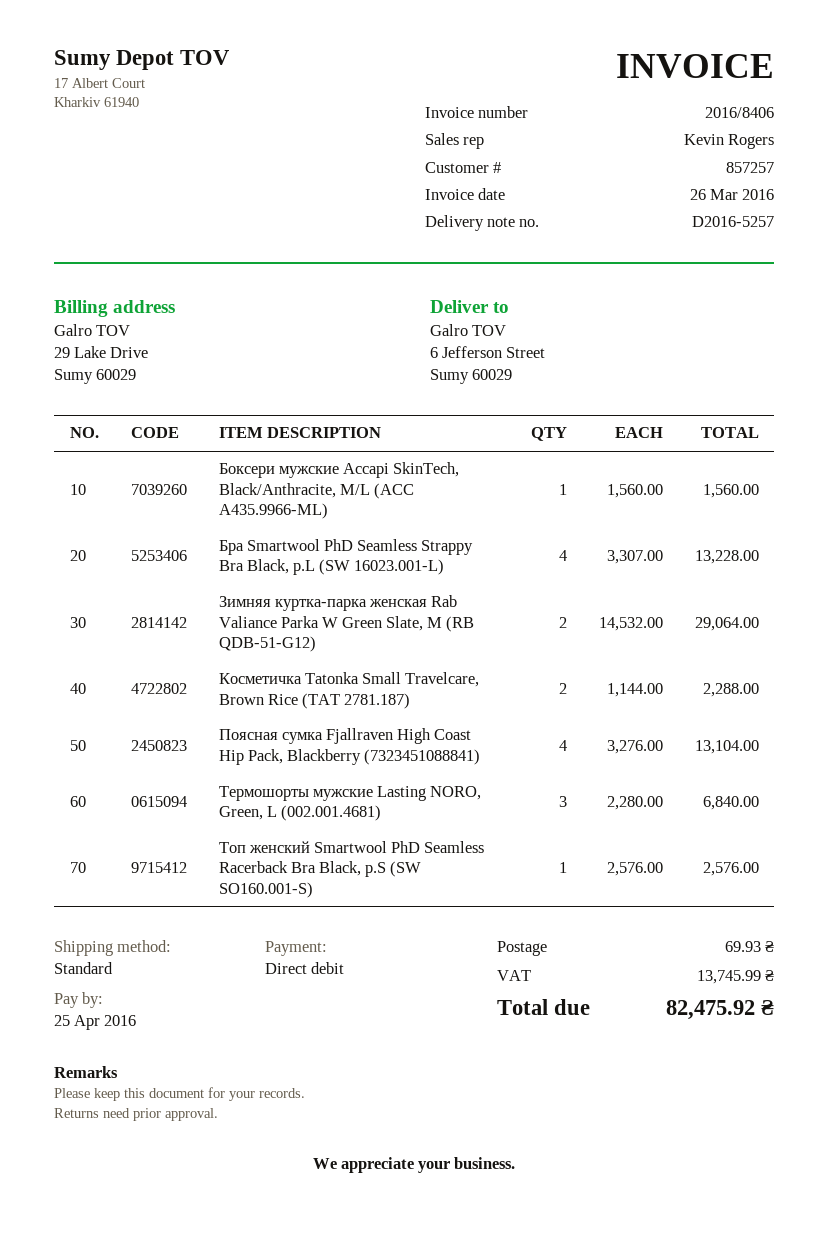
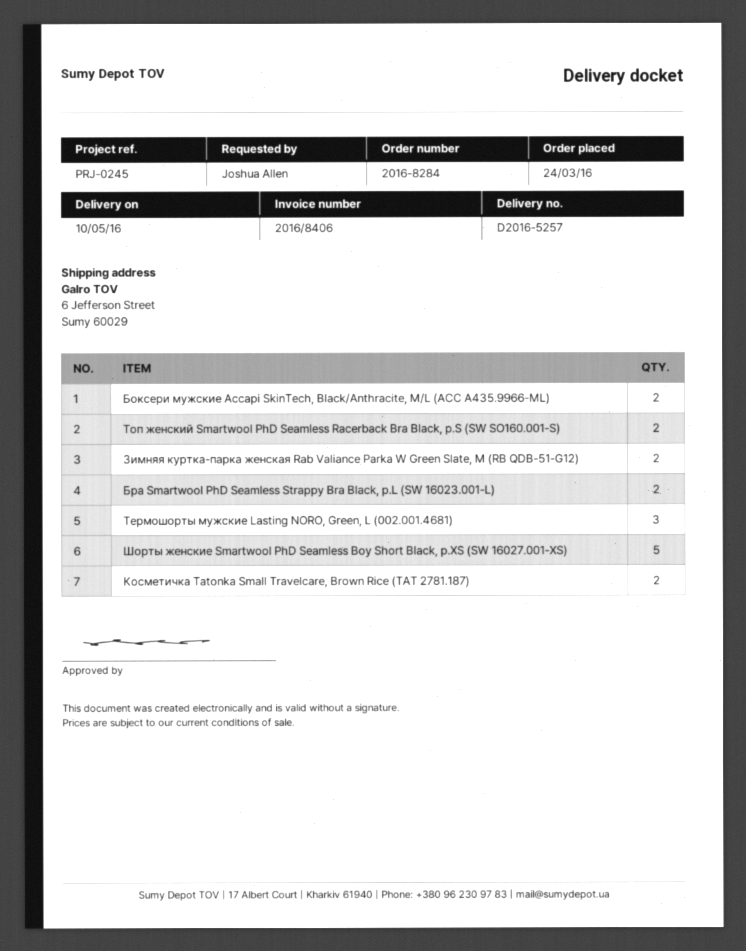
Боксери мужские Accapi SkinTech, Black/Anthracite, M/L (ACC A435.9966-ML): 1 -> 2
Бра Smartwool PhD Seamless Strappy Bra Black, р.L (SW 16023.001-L): 4 -> 2
Поясная сумка Fjallraven High Coast Hip Pack, Blackberry (7323451088841): 4 -> none
Топ женский Smartwool PhD Seamless Racerback Bra Black, р.S (SW SO160.001-S): 1 -> 2
Шорты женские Smartwool PhD Seamless Boy Short Black, р.XS (SW 16027.001-XS): none -> 5

